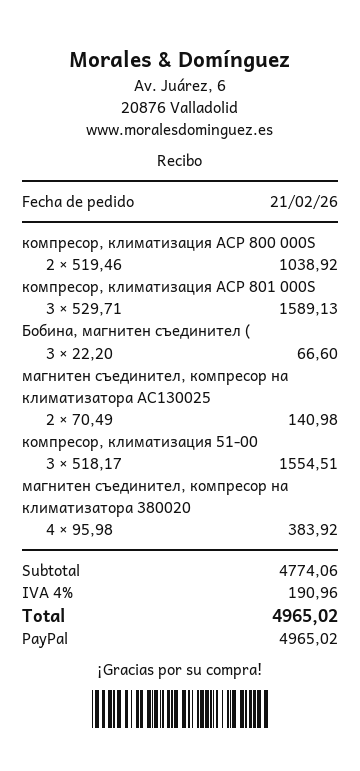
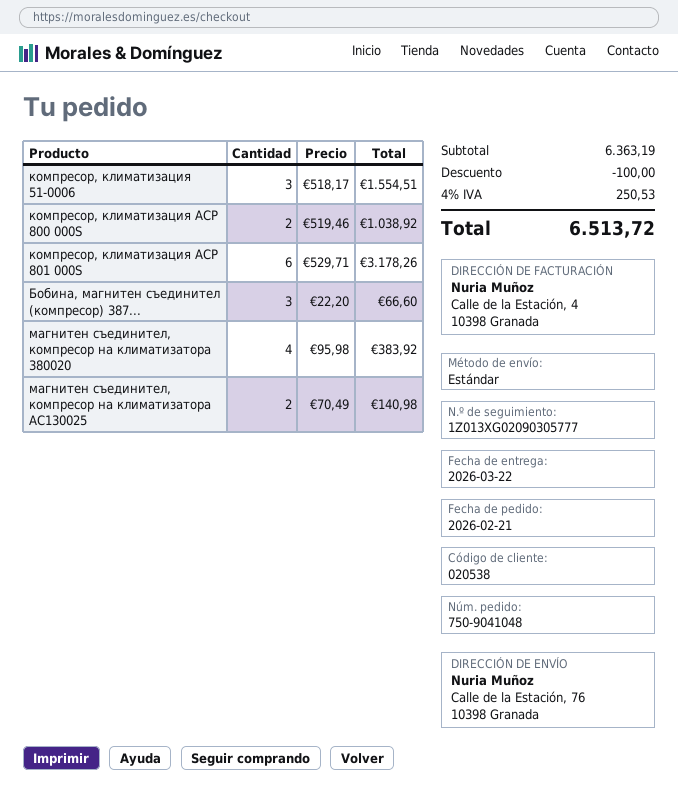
компресор, климатизация ACP 801 000S: 3 x 529.71 = 1589.13 -> 6 x 529.71 = 3178.26
subtotal: 4774.06 -> 6363.19
discount: none -> 100.00
tax: 4% = 190.96 -> 4% = 250.53
total: 4965.02 -> 6513.72

